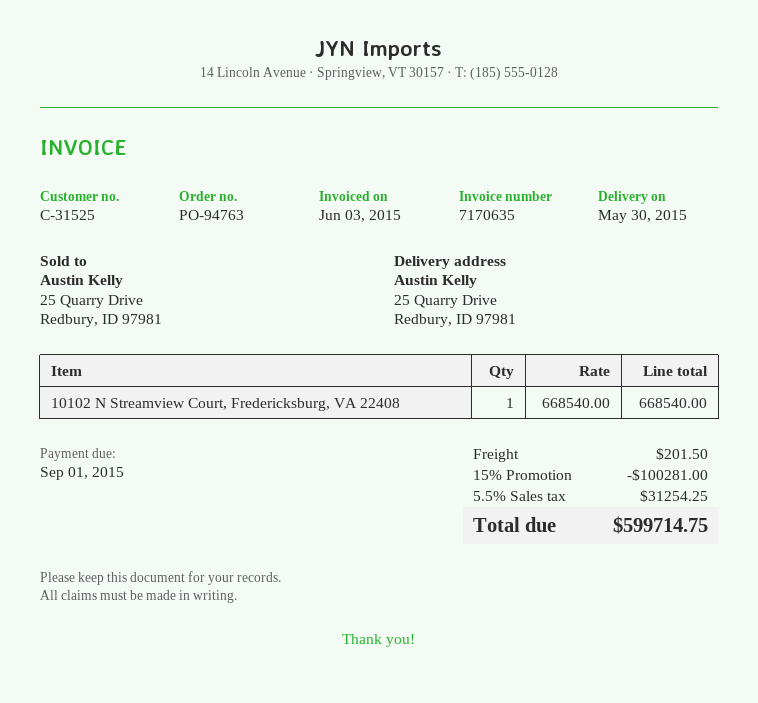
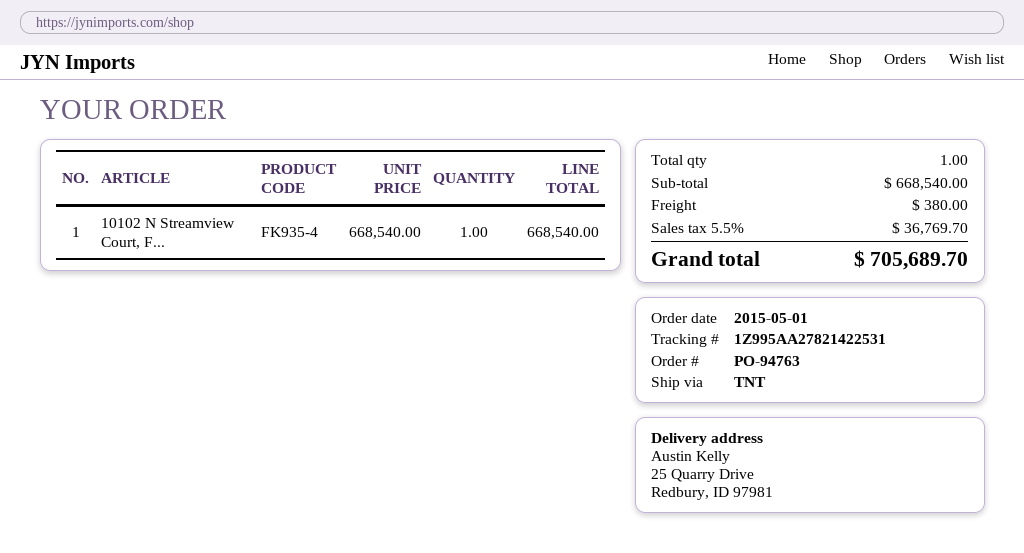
discount: 15% = 100281.00 -> none
shipping: 201.50 -> 380.00
tax: 5.5% = 31254.25 -> 5.5% = 36769.70
total: 599714.75 -> 705689.70

